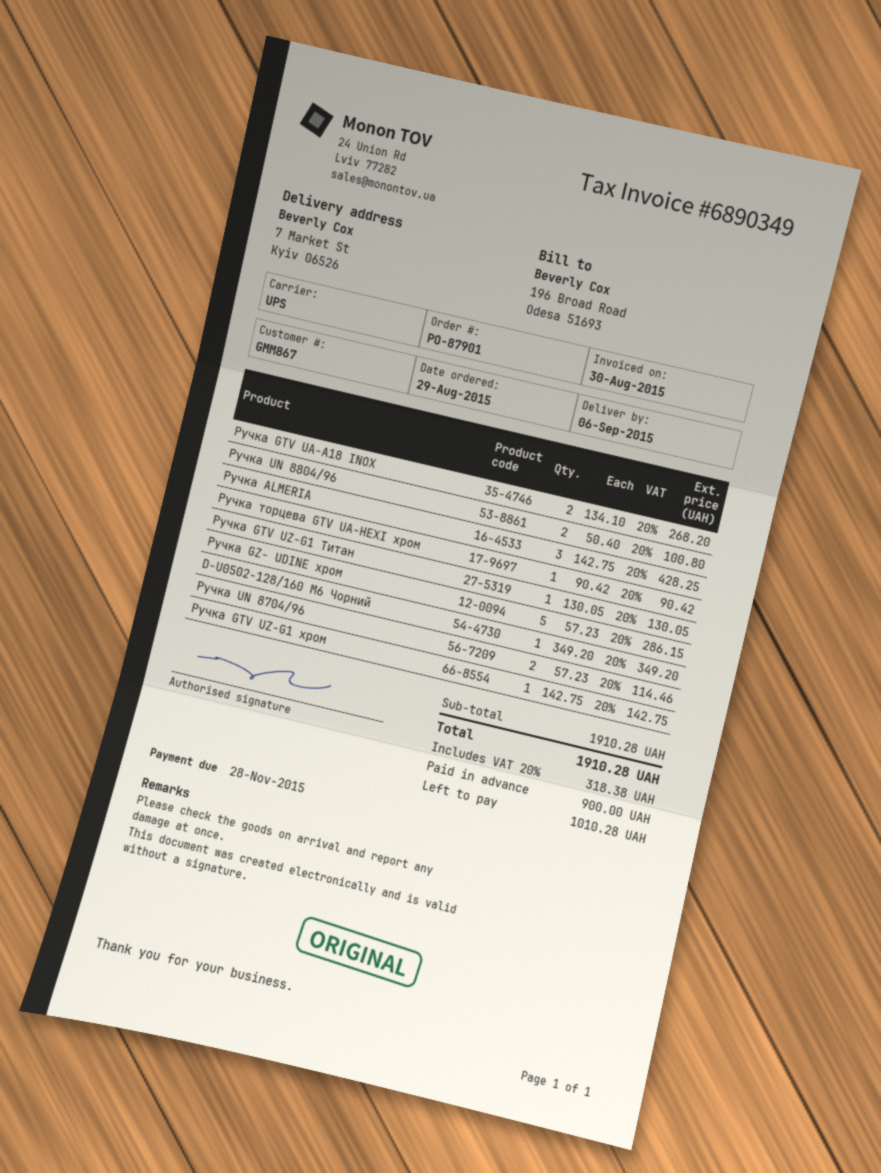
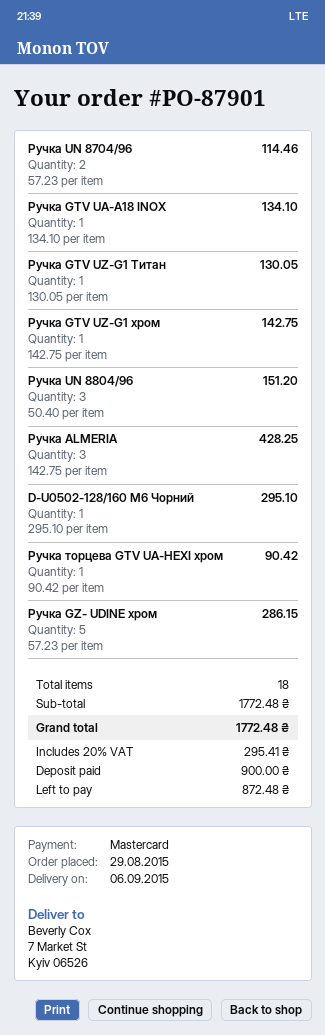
Ручка GTV UA-A18 INOX: 2 x 134.10 = 268.20 -> 1 x 134.10 = 134.10
Ручка UN 8804/96: 2 x 50.40 = 100.80 -> 3 x 50.40 = 151.20
D-U0502-128/160 M6 Чорний: 1 x 349.20 = 349.20 -> 1 x 295.10 = 295.10
subtotal: 1910.28 -> 1772.48
tax: 20% = 318.38 -> 20% = 295.41
total: 1910.28 -> 1772.48
balance: 1010.28 -> 872.48

